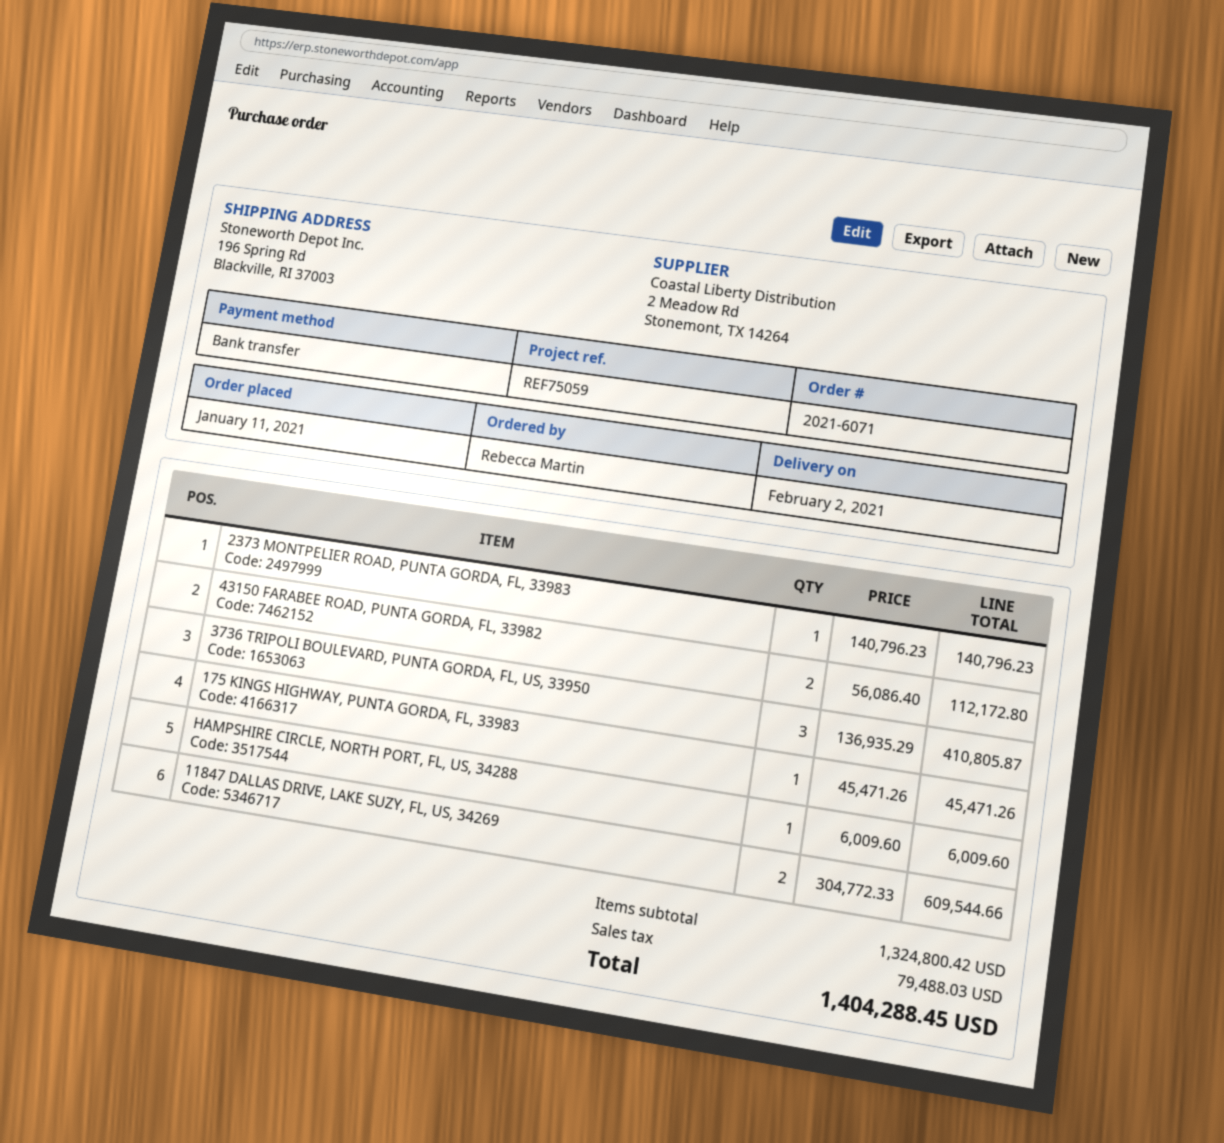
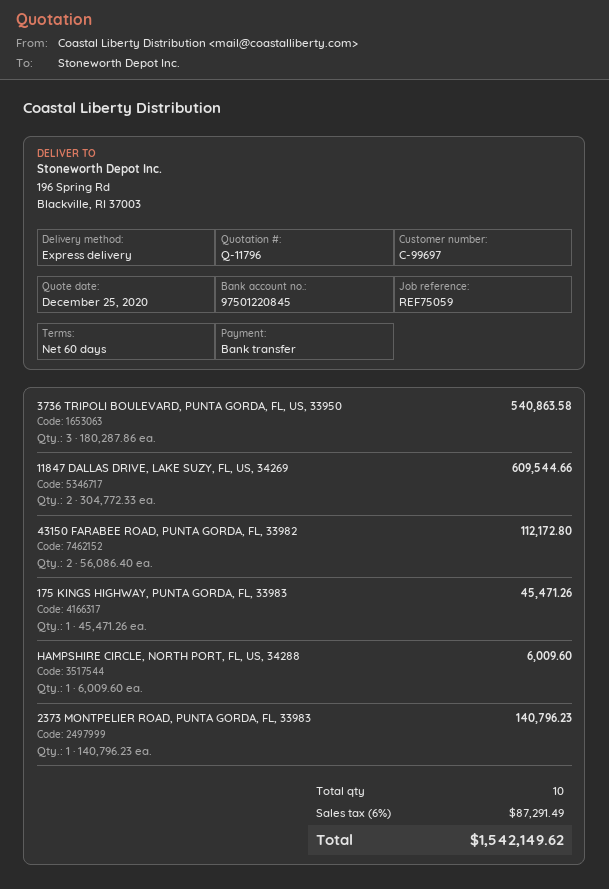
3736 TRIPOLI BOULEVARD, PUNTA GORDA, FL, US, 33950: 3 x 136935.29 = 410805.87 -> 3 x 180287.86 = 540863.58
tax: 79488.03 -> 87291.49
total: 1404288.45 -> 1542149.62

